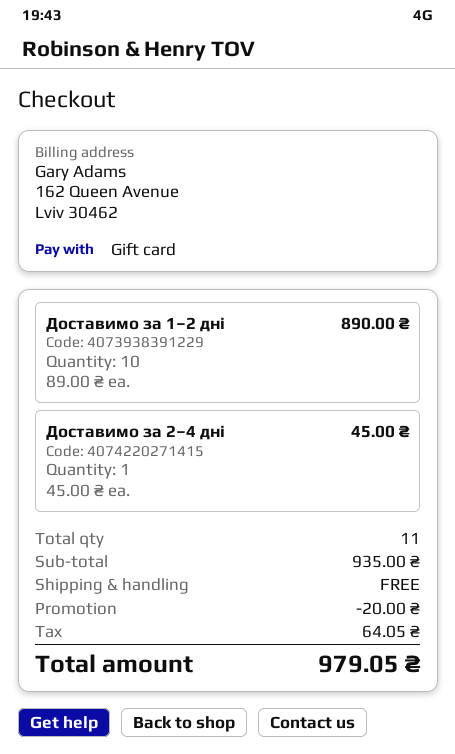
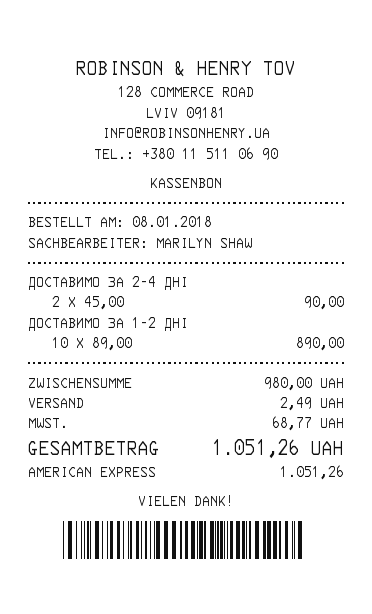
payment method: gift card -> American Express
Доставимо за 2–4 дні: 1 x 45.00 = 45.00 -> 2 x 45.00 = 90.00
subtotal: 935.00 -> 980.00
discount: 20.00 -> none
shipping: 0.00 -> 2.49
tax: 64.05 -> 68.77
total: 979.05 -> 1051.26

